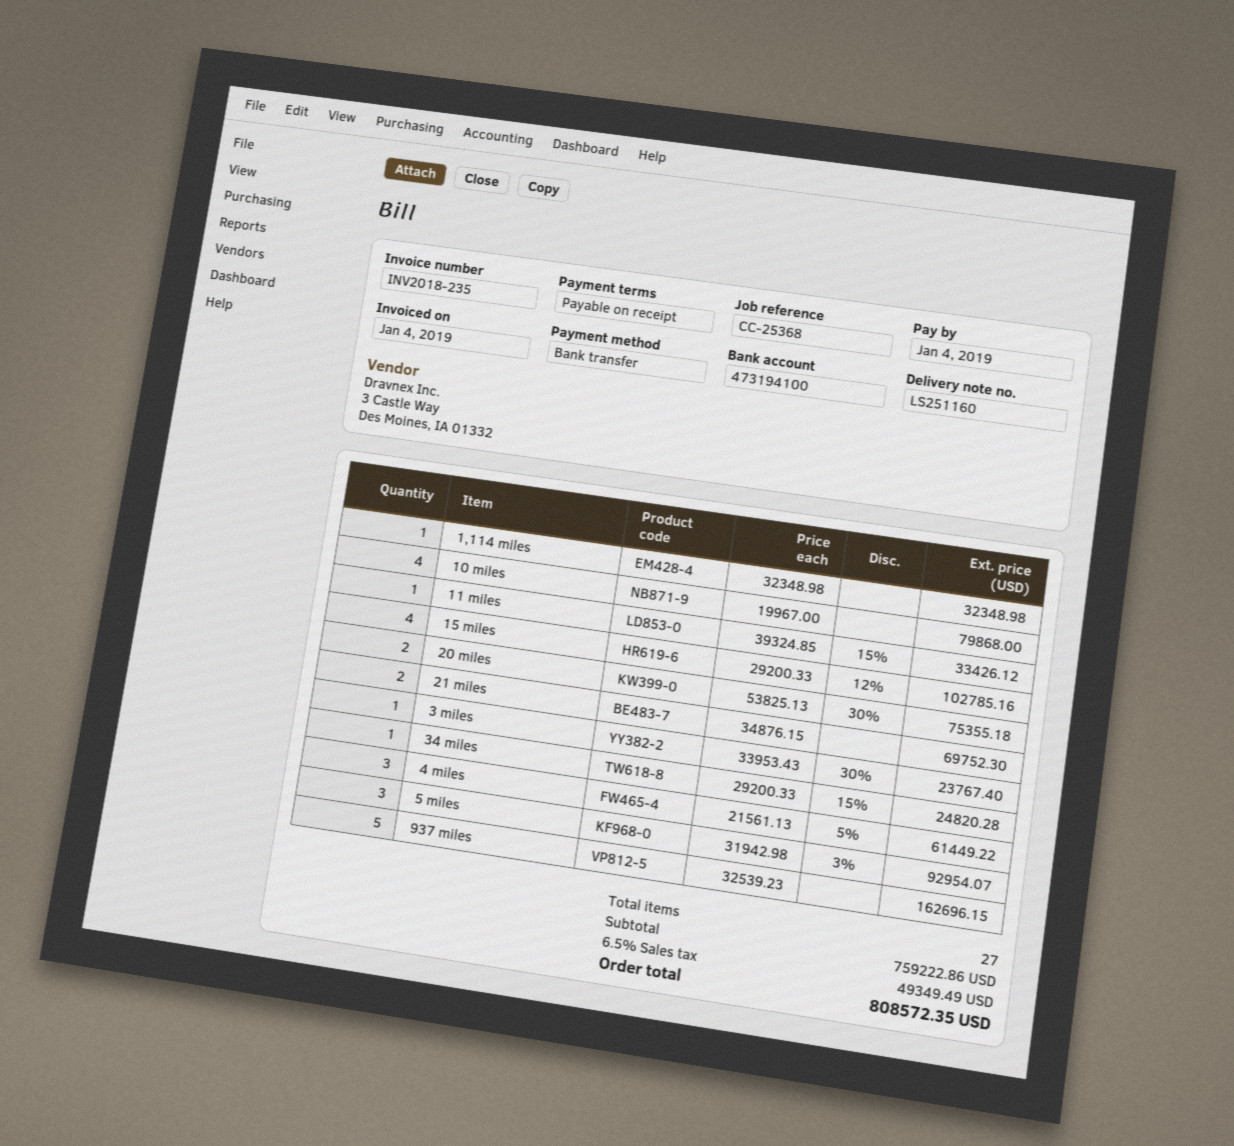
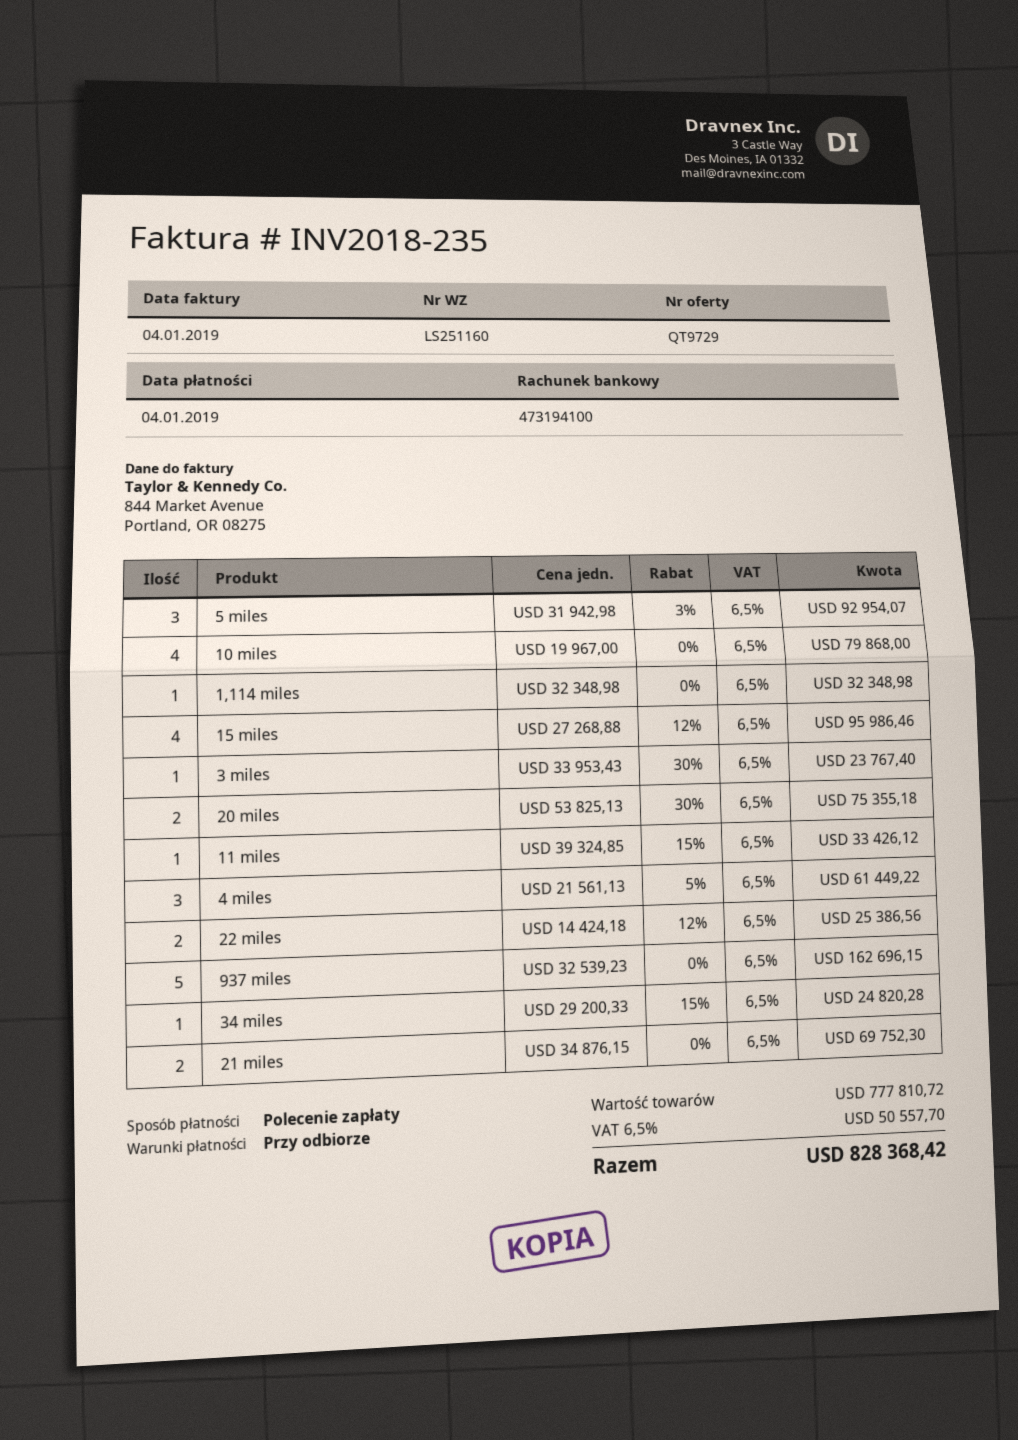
payment method: bank transfer -> direct debit
15 miles: 4 x 29200.33 - 12% = 102785.16 -> 4 x 27268.88 - 12% = 95986.46
22 miles: none -> 2 x 14424.18 - 12% = 25386.56
subtotal: 759222.86 -> 777810.72
tax: 6.5% = 49349.49 -> 6.5% = 50557.70
total: 808572.35 -> 828368.42

